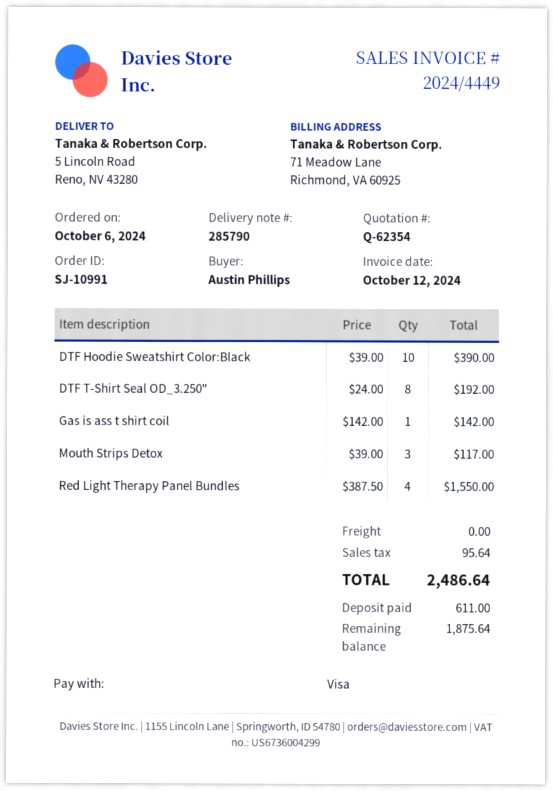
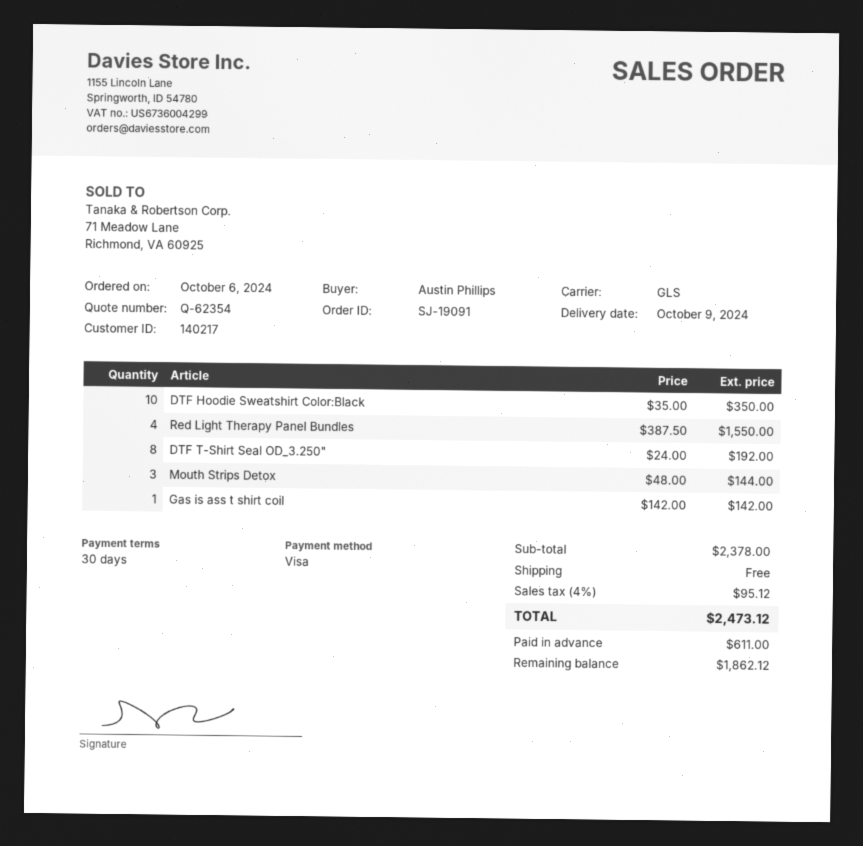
order number: SJ-10991 -> SJ-19091
DTF Hoodie Sweatshirt Color:Black: 10 x 39.00 = 390.00 -> 10 x 35.00 = 350.00
Mouth Strips Detox: 3 x 39.00 = 117.00 -> 3 x 48.00 = 144.00
tax: 95.64 -> 95.12
total: 2486.64 -> 2473.12
balance: 1875.64 -> 1862.12

